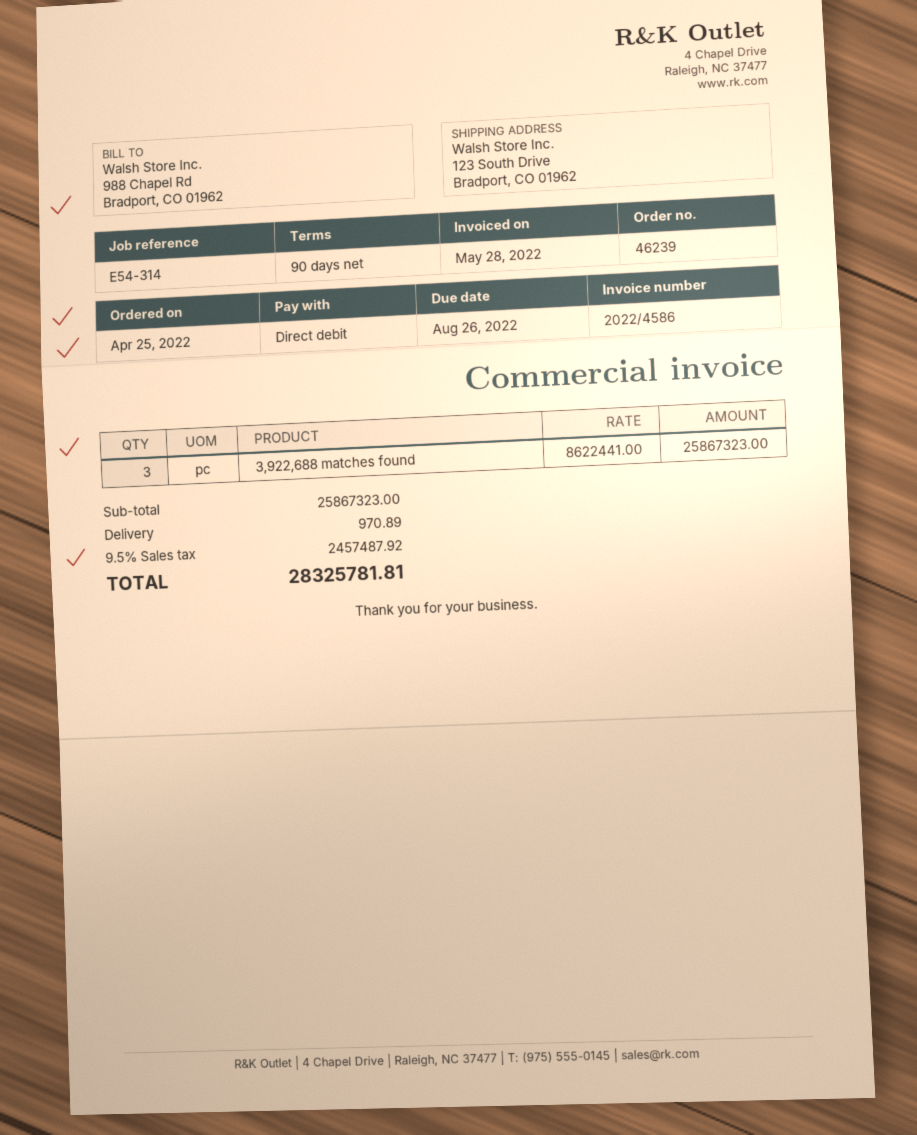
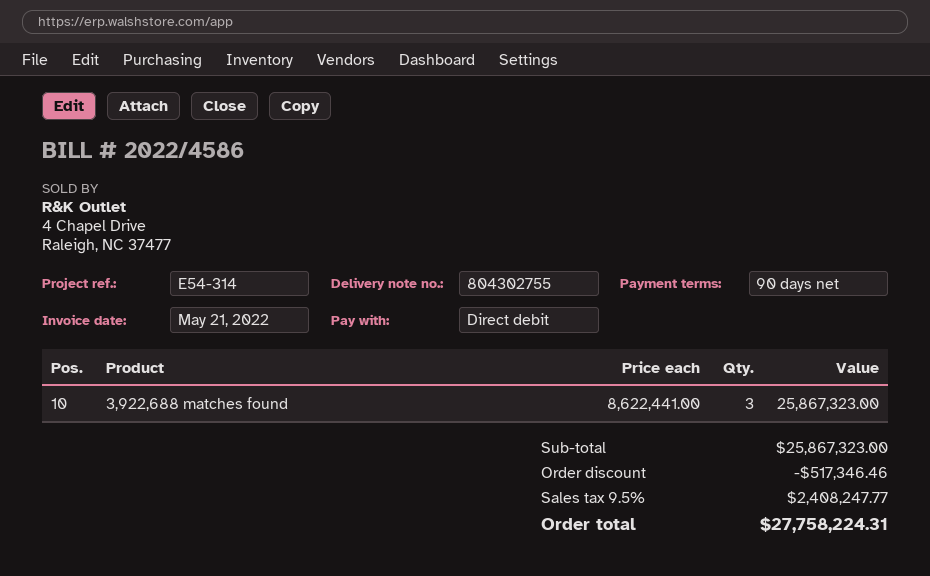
invoice date: 2022-05-28 -> 2022-05-21
discount: none -> 517346.46
shipping: 970.89 -> none
tax: 9.5% = 2457487.92 -> 9.5% = 2408247.77
total: 28325781.81 -> 27758224.31

